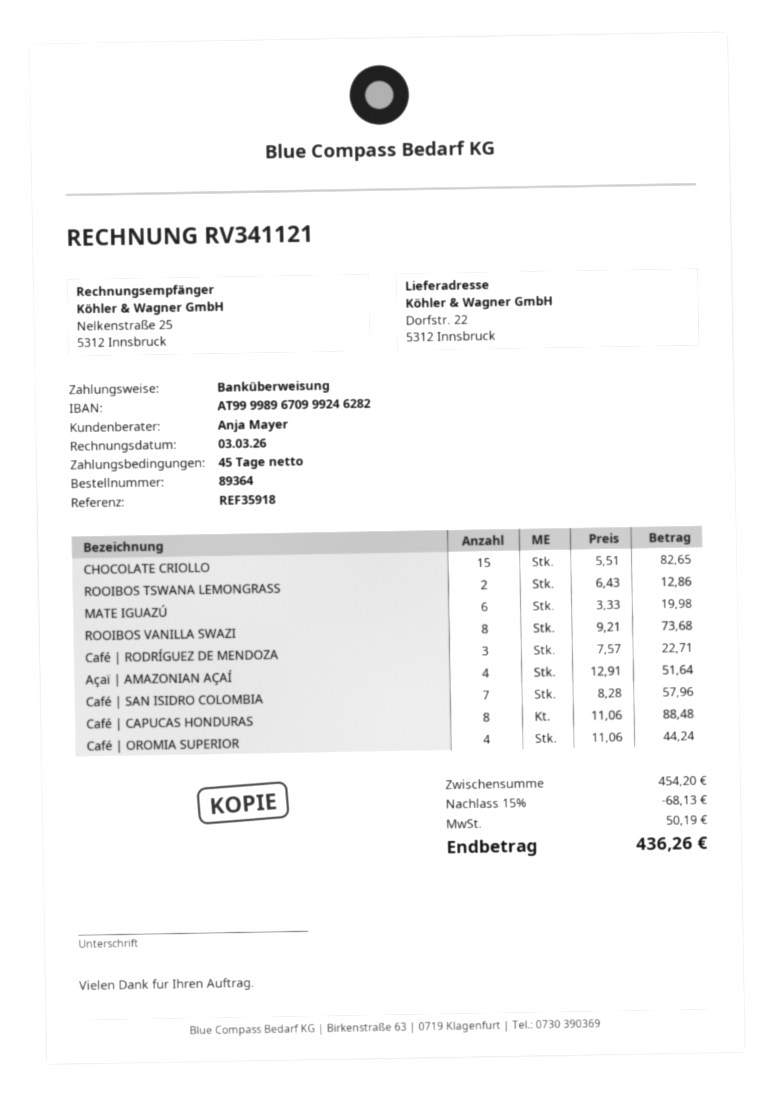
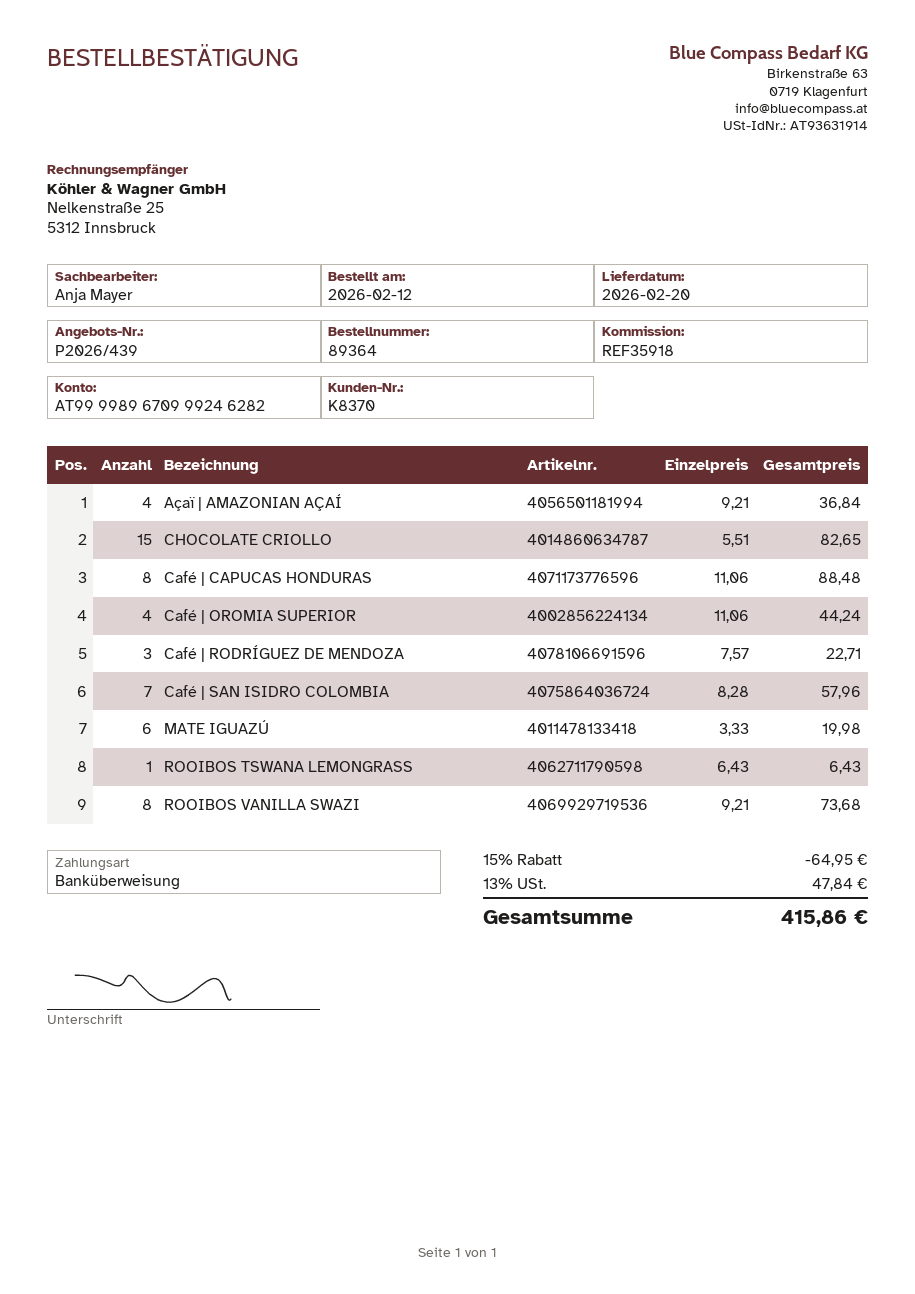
ROOIBOS TSWANA LEMONGRASS: 2 x 6.43 = 12.86 -> 1 x 6.43 = 6.43
Açaï | AMAZONIAN AÇAÍ: 4 x 12.91 = 51.64 -> 4 x 9.21 = 36.84
discount: 15% = 68.13 -> 15% = 64.95
tax: 50.19 -> 47.84
total: 436.26 -> 415.86

